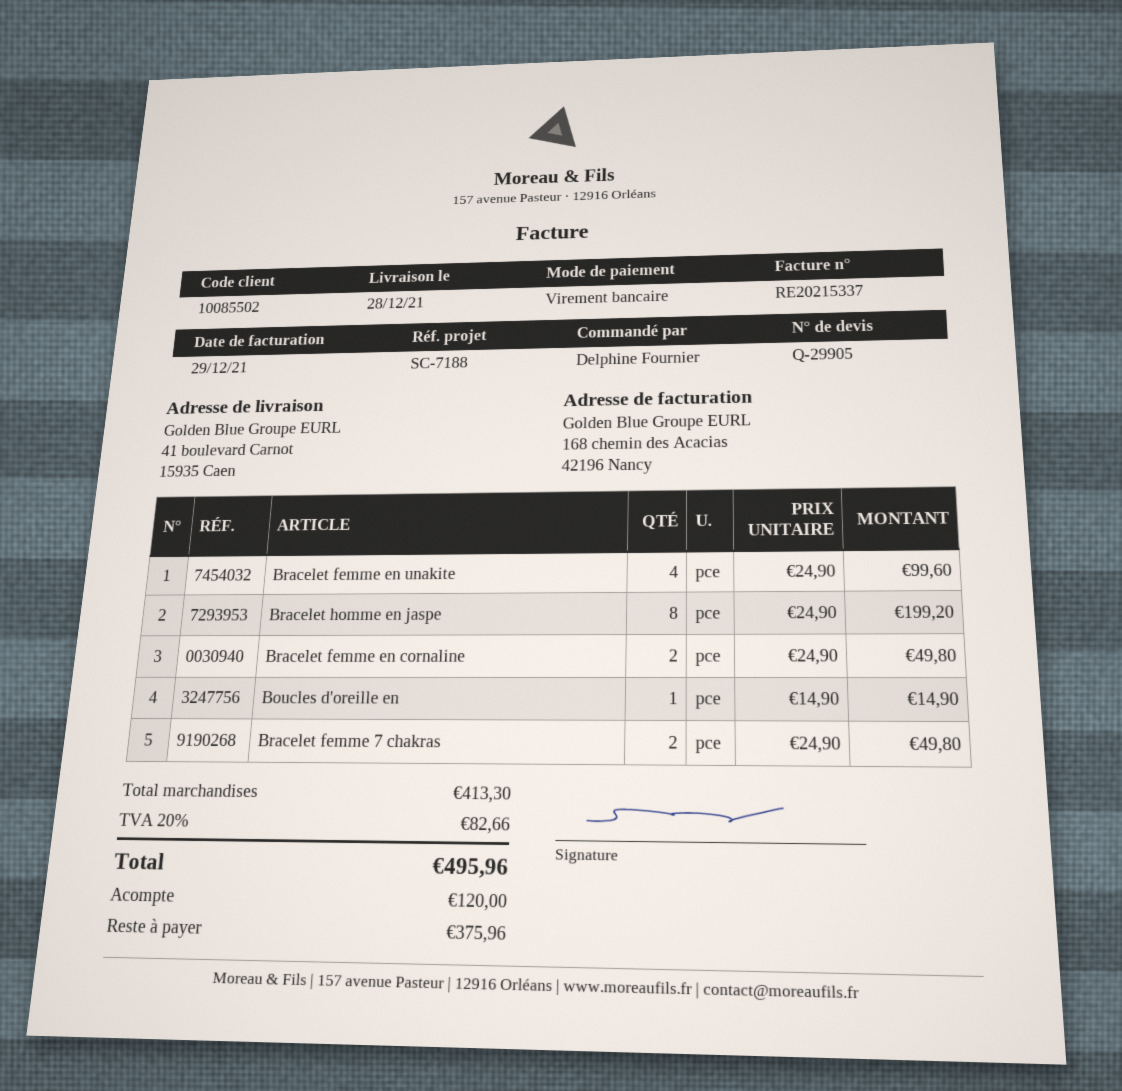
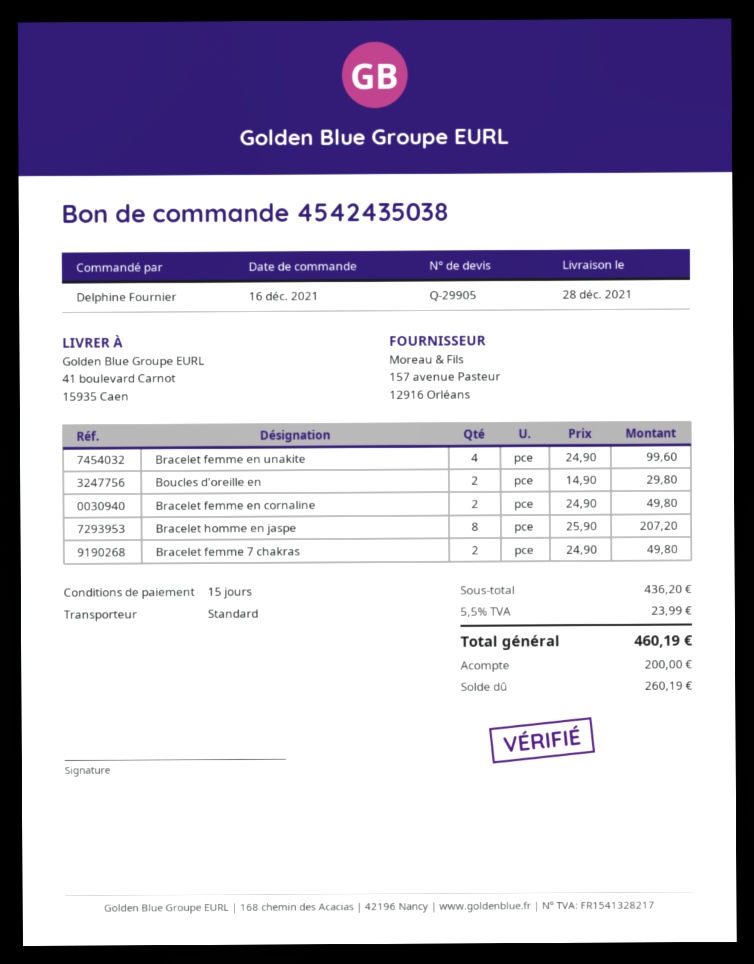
Bracelet homme en jaspe: 8 x 24.90 = 199.20 -> 8 x 25.90 = 207.20
Boucles d'oreille en: 1 x 14.90 = 14.90 -> 2 x 14.90 = 29.80
subtotal: 413.30 -> 436.20
tax: 20% = 82.66 -> 5.5% = 23.99
total: 495.96 -> 460.19
deposit: 120.00 -> 200.00
balance: 375.96 -> 260.19

